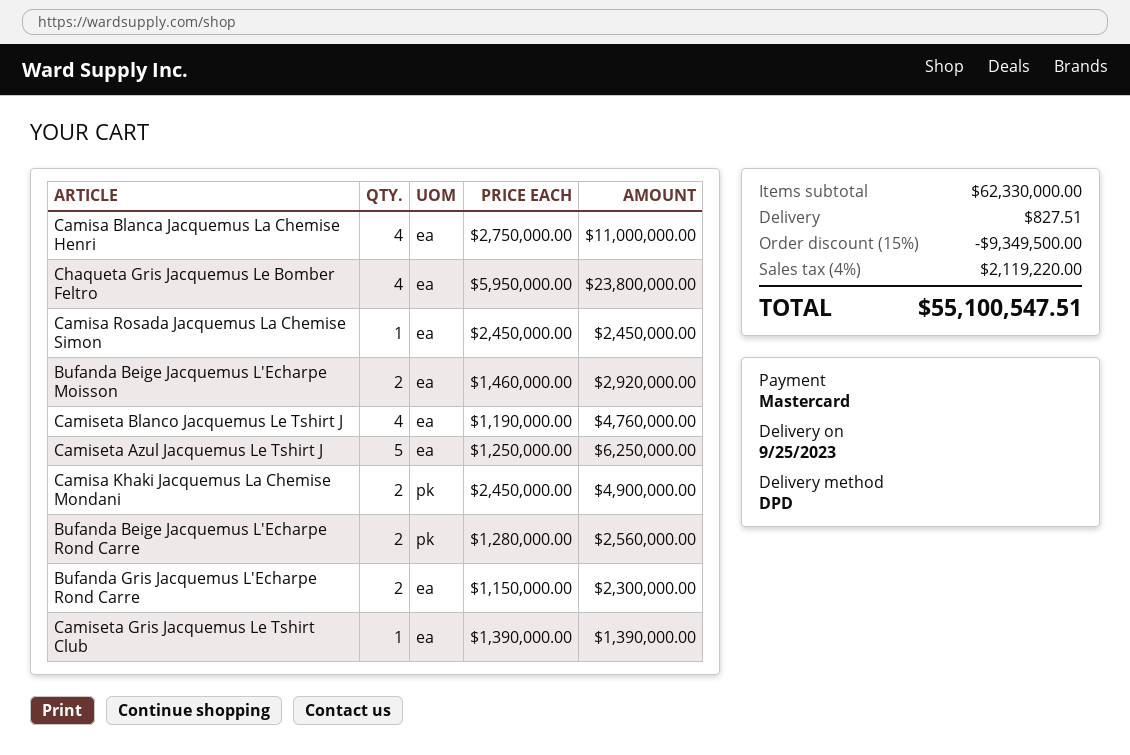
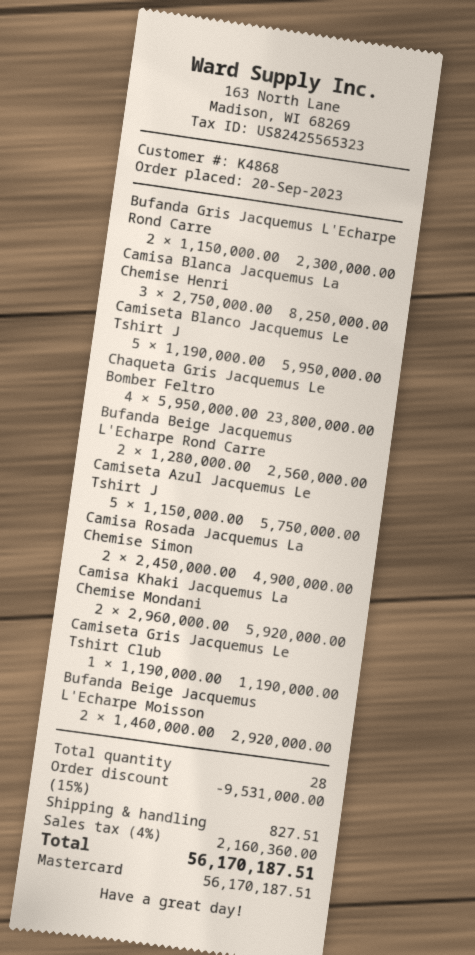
Camisa Blanca Jacquemus La Chemise Henri: 4 x 2750000.00 = 11000000.00 -> 3 x 2750000.00 = 8250000.00
Camisa Rosada Jacquemus La Chemise Simon: 1 x 2450000.00 = 2450000.00 -> 2 x 2450000.00 = 4900000.00
Camiseta Blanco Jacquemus Le Tshirt J: 4 x 1190000.00 = 4760000.00 -> 5 x 1190000.00 = 5950000.00
Camiseta Azul Jacquemus Le Tshirt J: 5 x 1250000.00 = 6250000.00 -> 5 x 1150000.00 = 5750000.00
Camisa Khaki Jacquemus La Chemise Mondani: 2 x 2450000.00 = 4900000.00 -> 2 x 2960000.00 = 5920000.00
Camiseta Gris Jacquemus Le Tshirt Club: 1 x 1390000.00 = 1390000.00 -> 1 x 1190000.00 = 1190000.00
discount: 15% = 9349500.00 -> 15% = 9531000.00
tax: 4% = 2119220.00 -> 4% = 2160360.00
total: 55100547.51 -> 56170187.51

